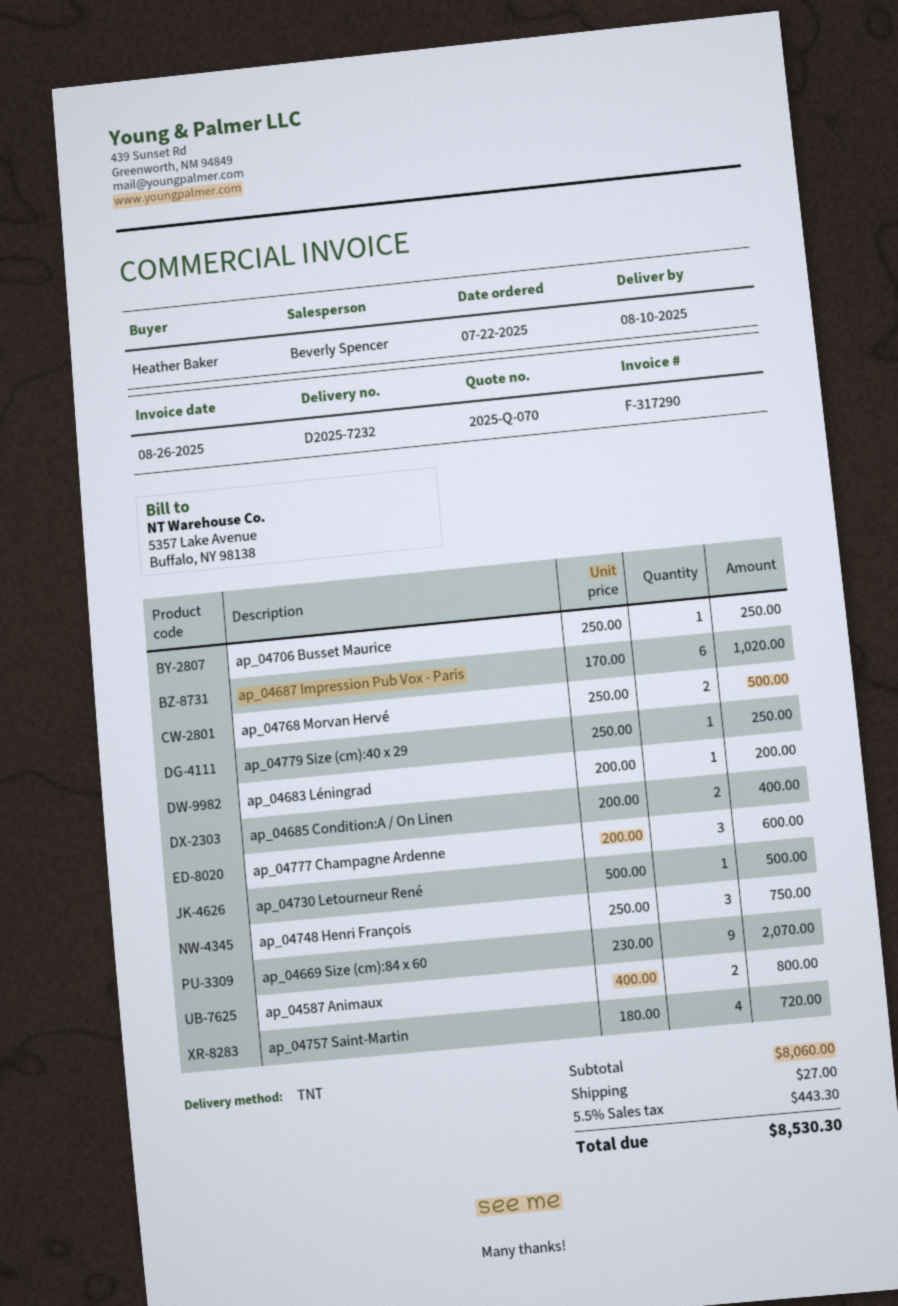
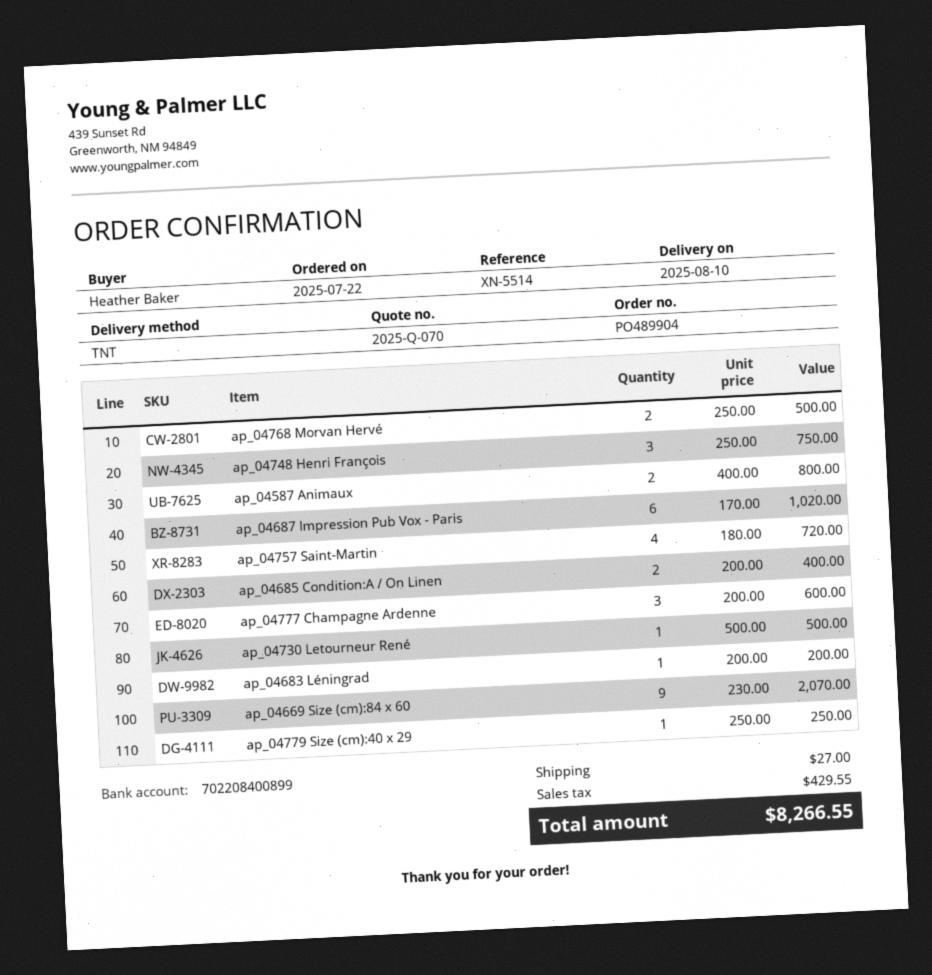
ap_04706 Busset Maurice: 1 x 250.00 = 250.00 -> none
tax: 443.30 -> 429.55
total: 8530.30 -> 8266.55

